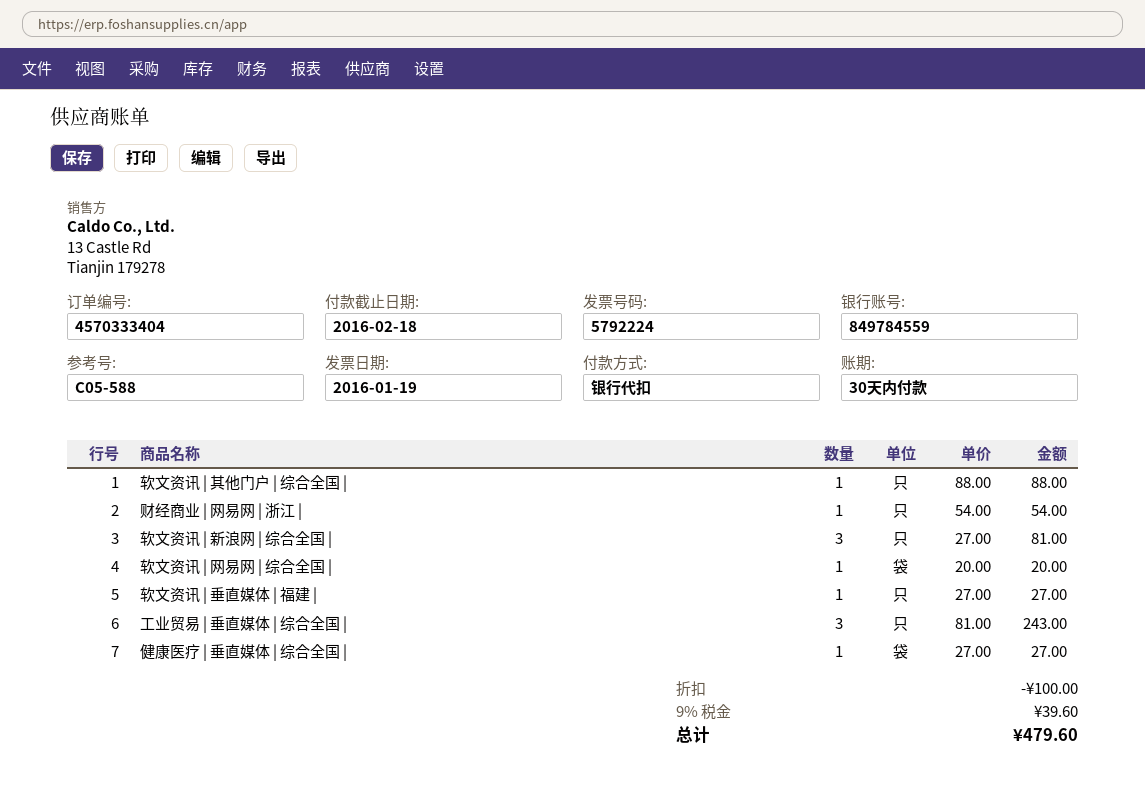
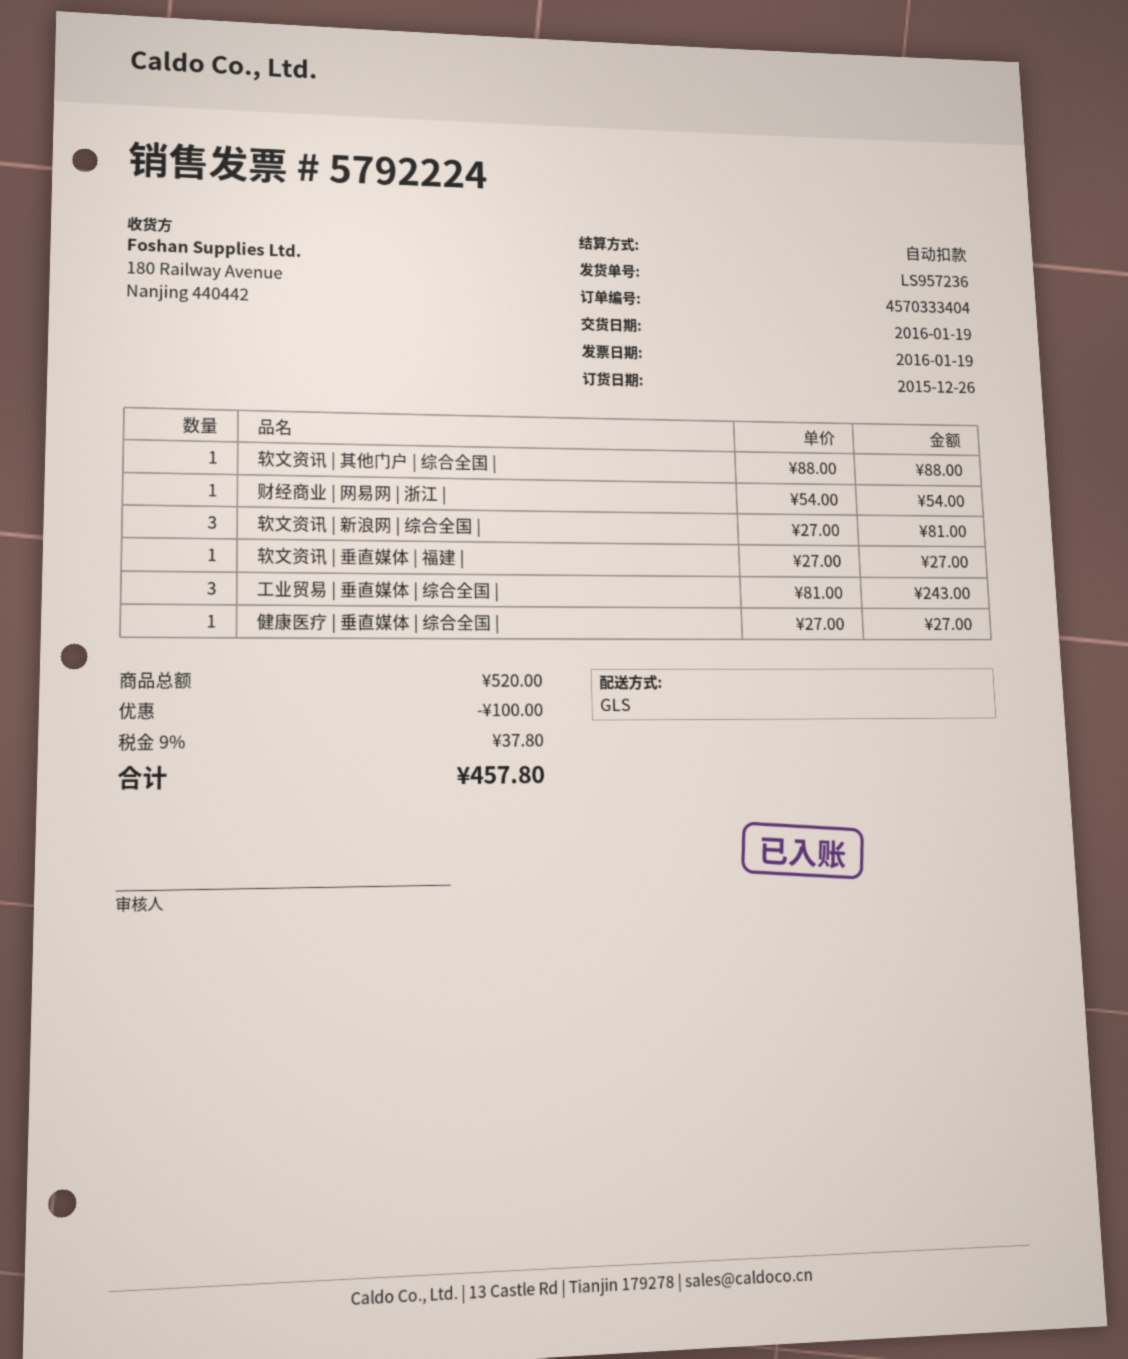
软文资讯 | 网易网 | 综合全国 |: 1 x 20.00 = 20.00 -> none
tax: 9% = 39.60 -> 9% = 37.80
total: 479.60 -> 457.80

